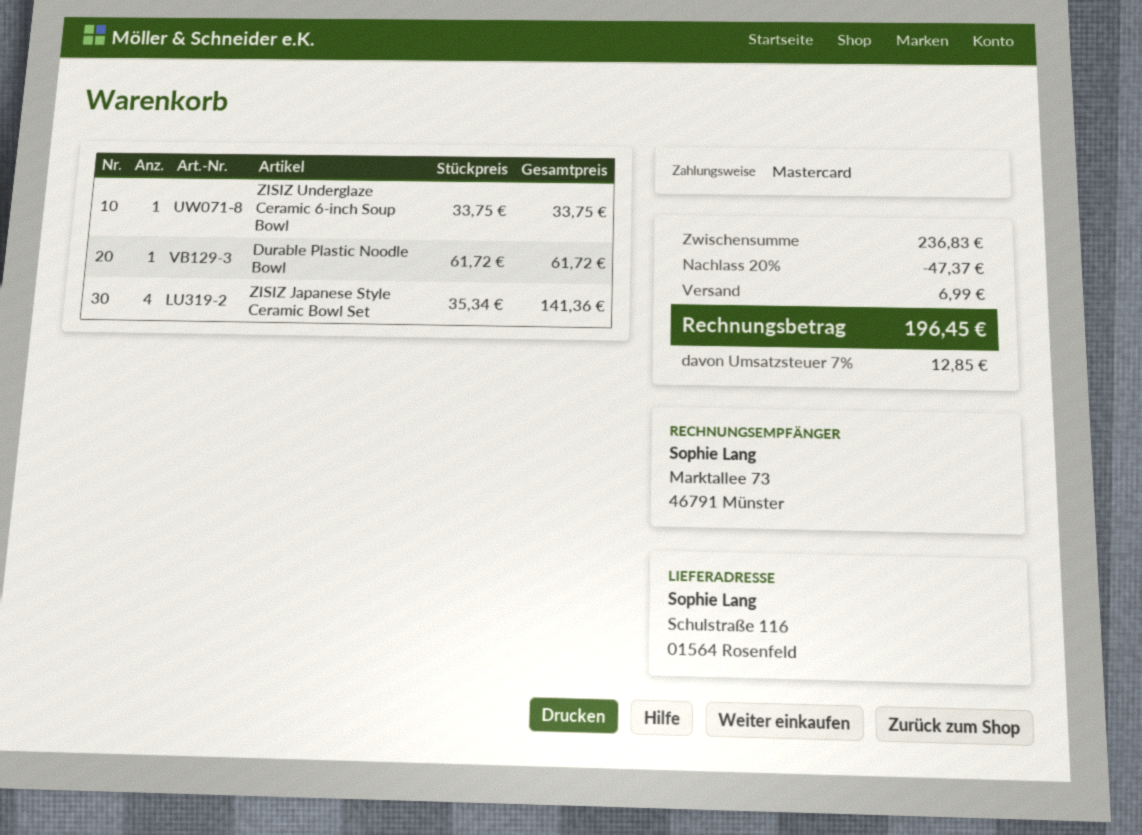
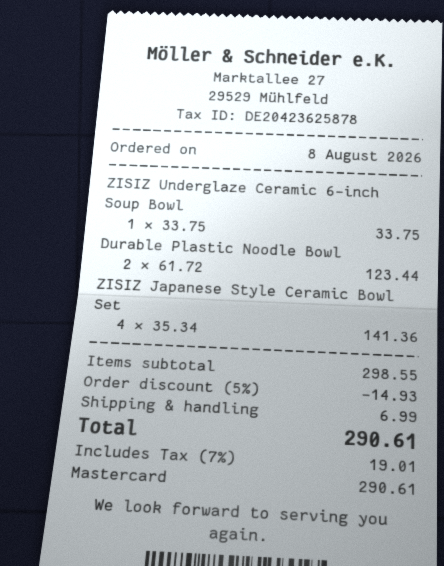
Durable Plastic Noodle Bowl: 1 x 61.72 = 61.72 -> 2 x 61.72 = 123.44
subtotal: 236.83 -> 298.55
discount: 20% = 47.37 -> 5% = 14.93
tax: 7% = 12.85 -> 7% = 19.01
total: 196.45 -> 290.61

